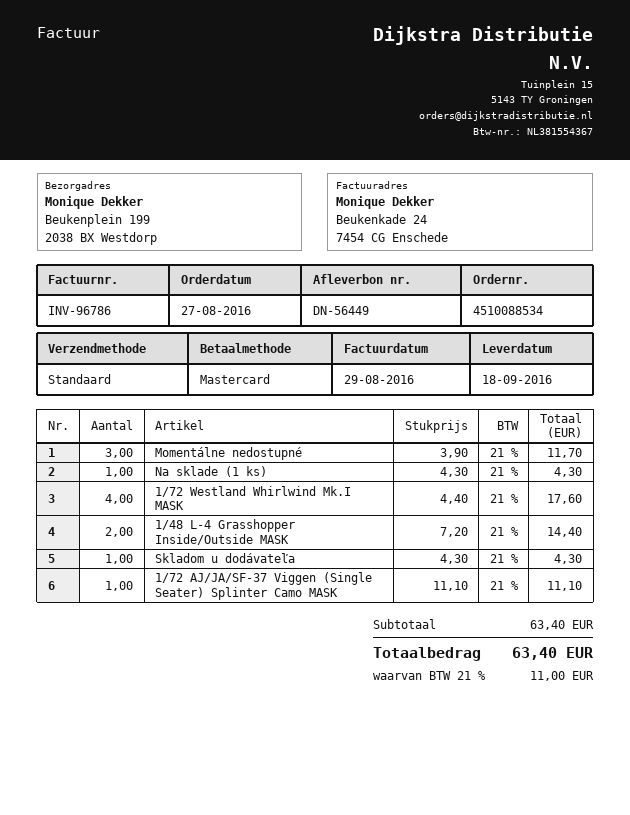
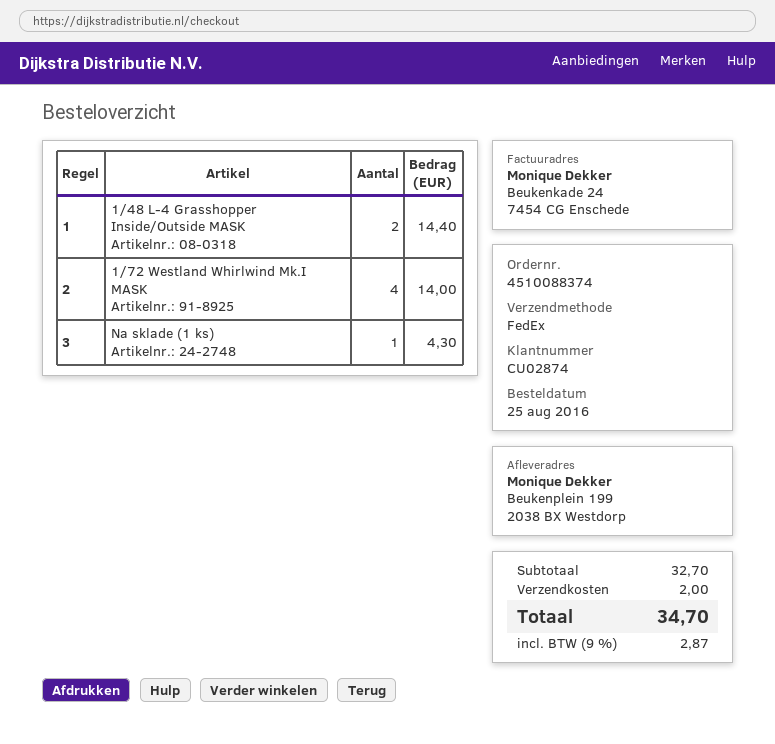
order number: 4510088534 -> 4510088374
order date: 2016-08-27 -> 2016-08-25
shipping method: standard -> FedEx
Momentálne nedostupné: 3 for 11.70 -> none
1/72 Westland Whirlwind Mk.I MASK: 4 for 17.60 -> 4 for 14.00
Skladom u dodávateľa: 1 for 4.30 -> none
1/72 AJ/JA/SF-37 Viggen (Single Seater) Splinter Camo MASK: 1 for 11.10 -> none
subtotal: 63.40 -> 32.70
shipping: none -> 2.00
tax: 21% = 11.00 -> 9% = 2.87
total: 63.40 -> 34.70

